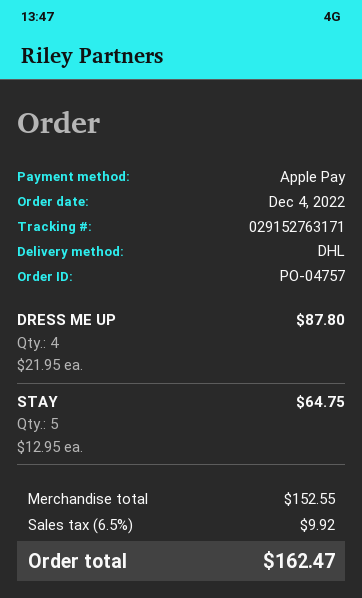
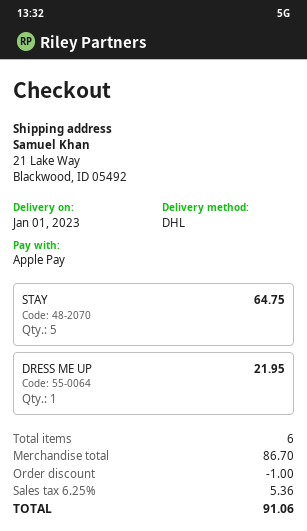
DRESS ME UP: 4 for 87.80 -> 1 for 21.95
subtotal: 152.55 -> 86.70
discount: none -> 1.00
tax: 6.5% = 9.92 -> 6.25% = 5.36
total: 162.47 -> 91.06

